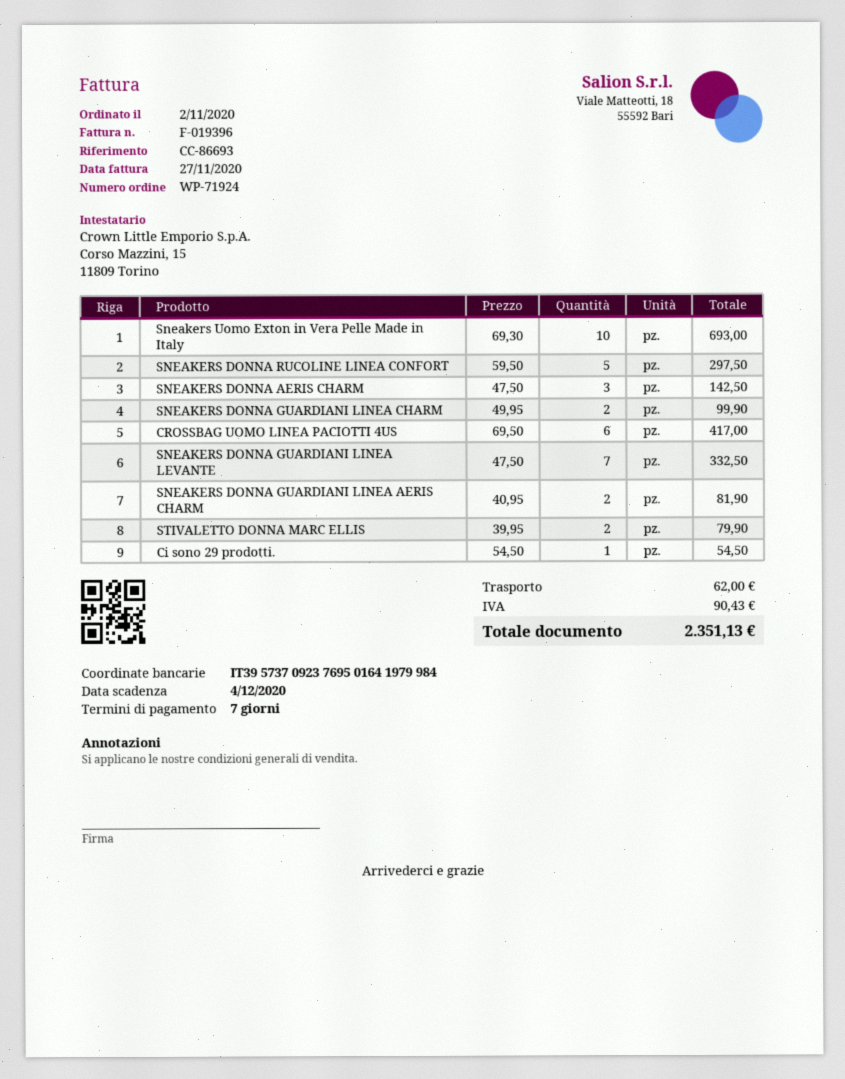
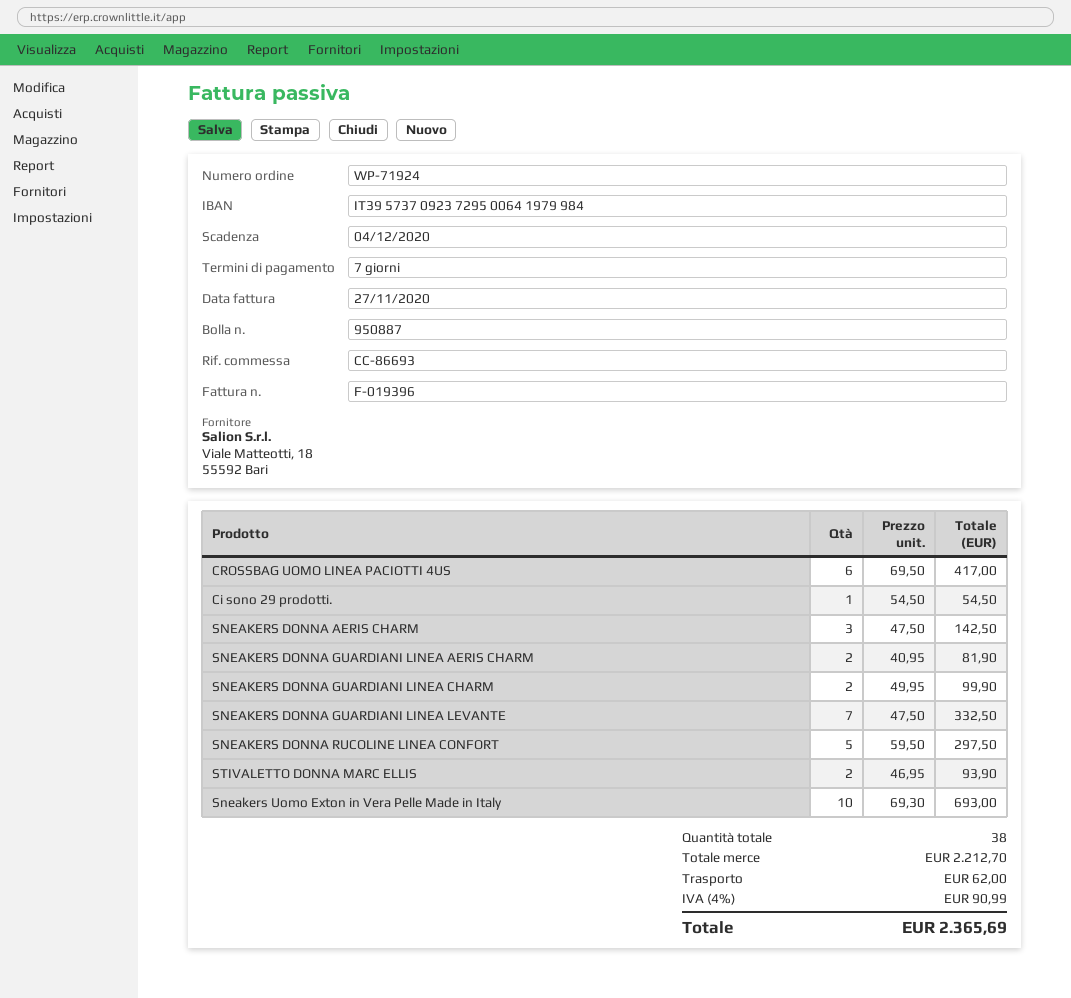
bank account: IT3957370923769501641979984 -> IT3957370923729500641979984
STIVALETTO DONNA MARC ELLIS: 2 x 39.95 = 79.90 -> 2 x 46.95 = 93.90
tax: 90.43 -> 90.99
total: 2351.13 -> 2365.69

